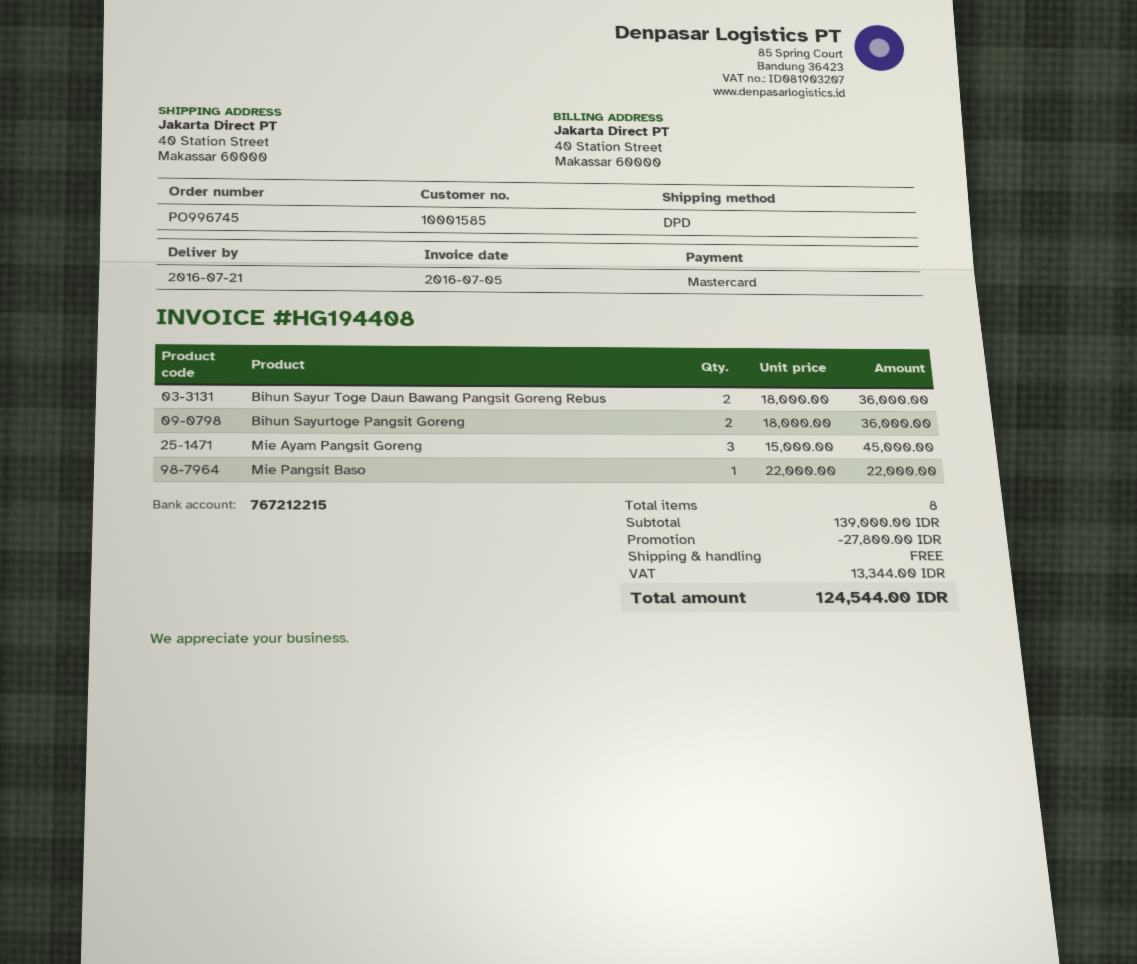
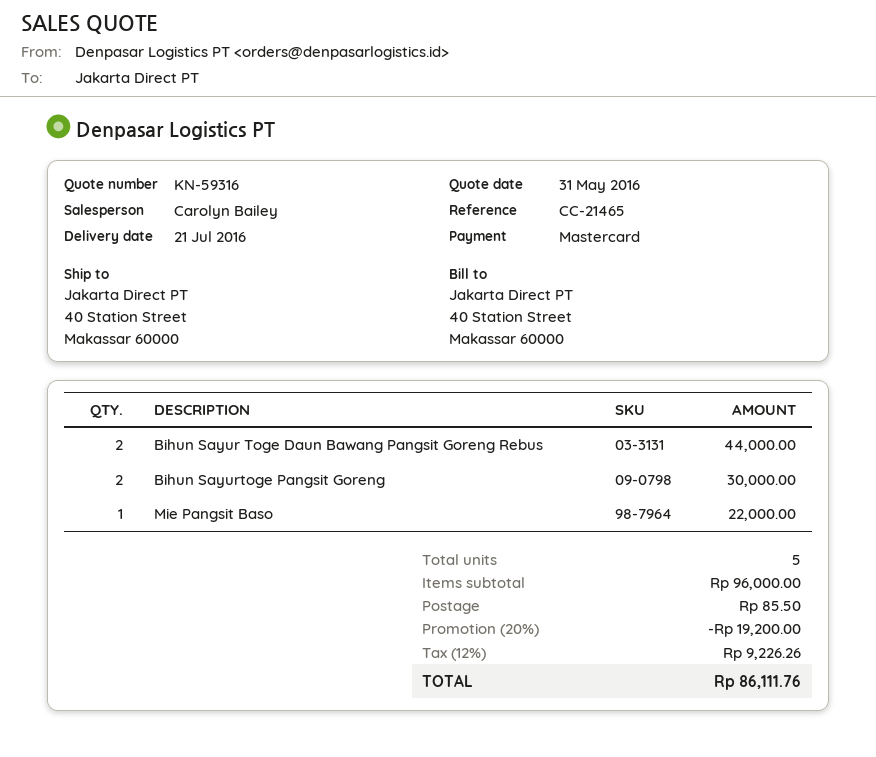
Bihun Sayur Toge Daun Bawang Pangsit Goreng Rebus: 2 for 36000.00 -> 2 for 44000.00
Bihun Sayurtoge Pangsit Goreng: 2 for 36000.00 -> 2 for 30000.00
Mie Ayam Pangsit Goreng: 3 for 45000.00 -> none
total quantity: 8 -> 5
subtotal: 139000.00 -> 96000.00
discount: 27800.00 -> 19200.00
shipping: 0.00 -> 85.50
tax: 13344.00 -> 9226.26
total: 124544.00 -> 86111.76

